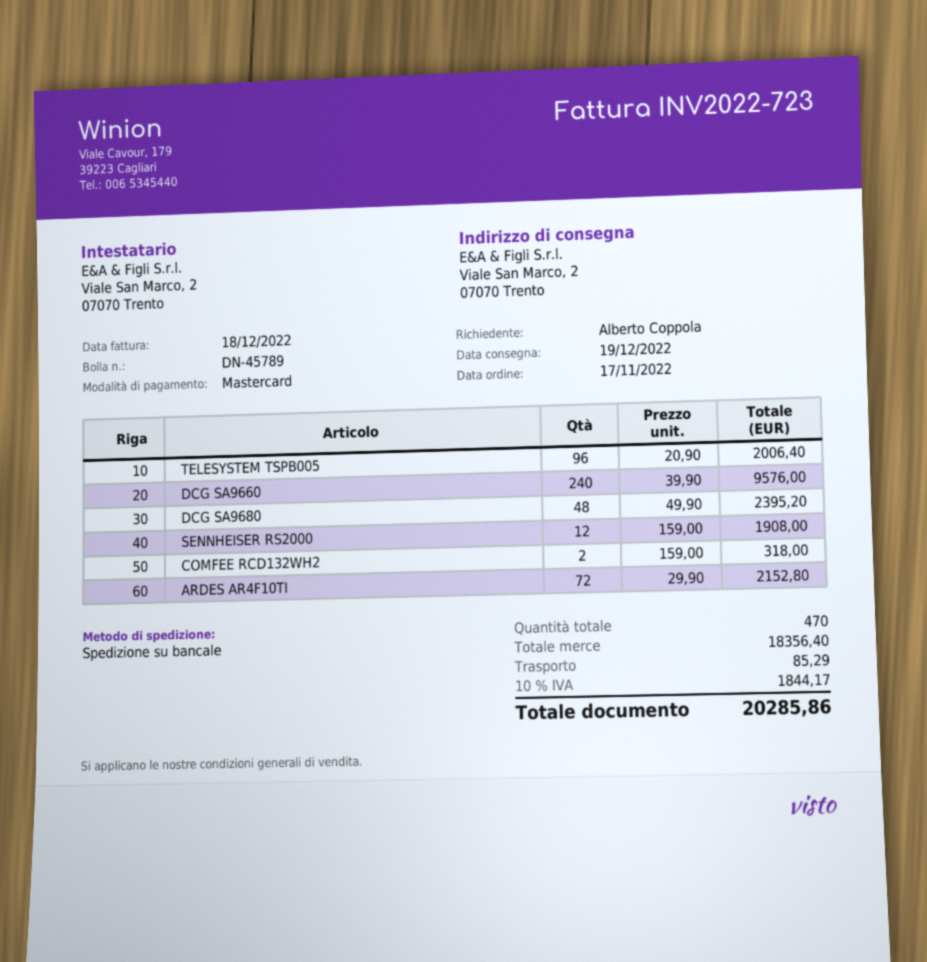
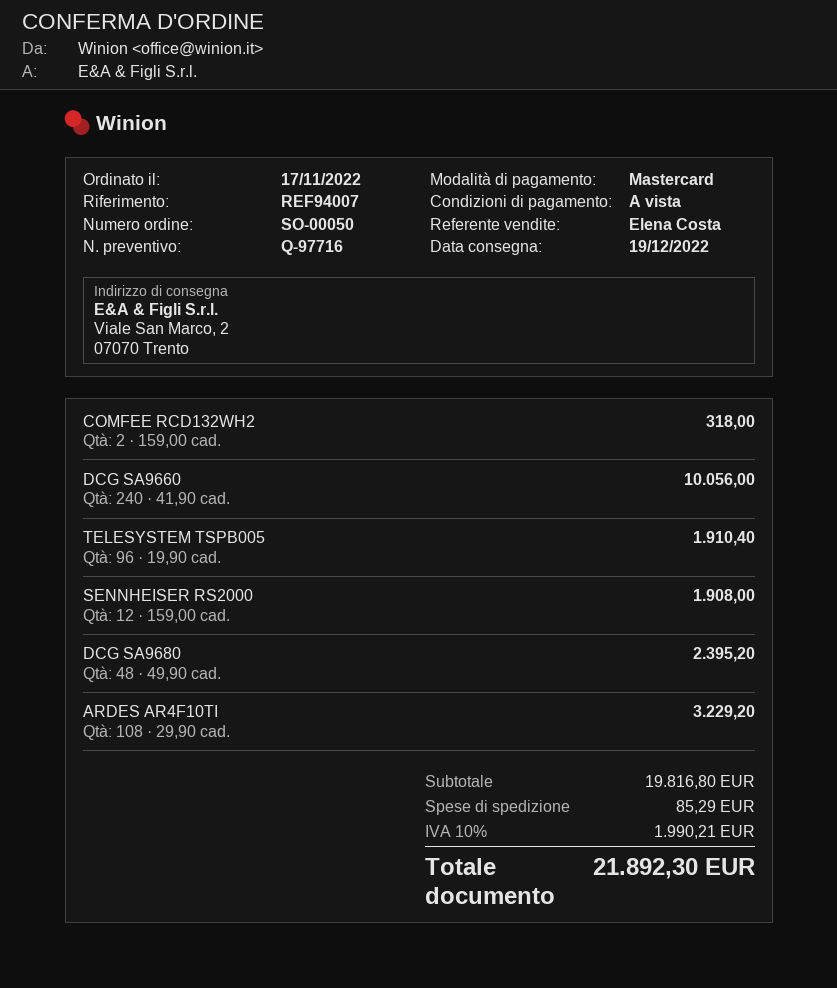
TELESYSTEM TSPB005: 96 x 20.90 = 2006.40 -> 96 x 19.90 = 1910.40
DCG SA9660: 240 x 39.90 = 9576.00 -> 240 x 41.90 = 10056.00
ARDES AR4F10TI: 72 x 29.90 = 2152.80 -> 108 x 29.90 = 3229.20
subtotal: 18356.40 -> 19816.80
tax: 10% = 1844.17 -> 10% = 1990.21
total: 20285.86 -> 21892.30

